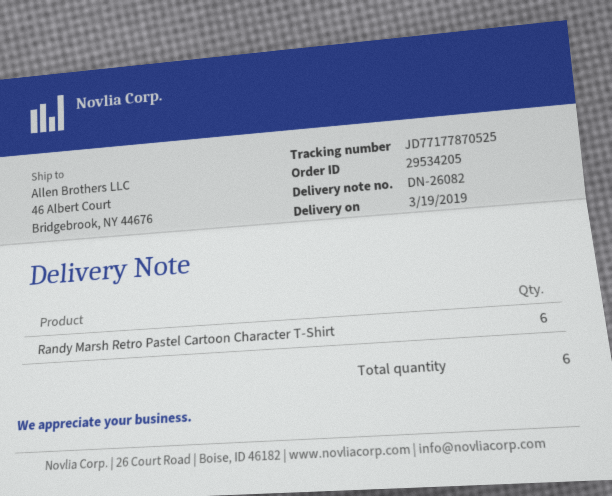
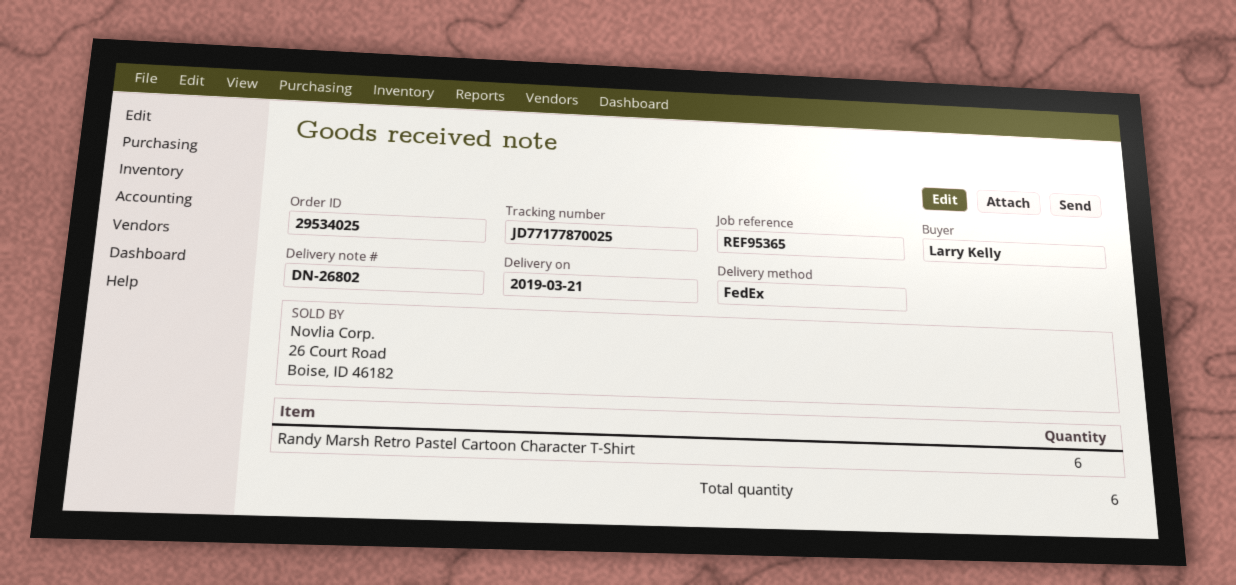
order number: 29534205 -> 29534025
delivery note number: DN-26082 -> DN-26802
delivery date: 2019-03-19 -> 2019-03-21
tracking number: JD77177870525 -> JD77177870025

